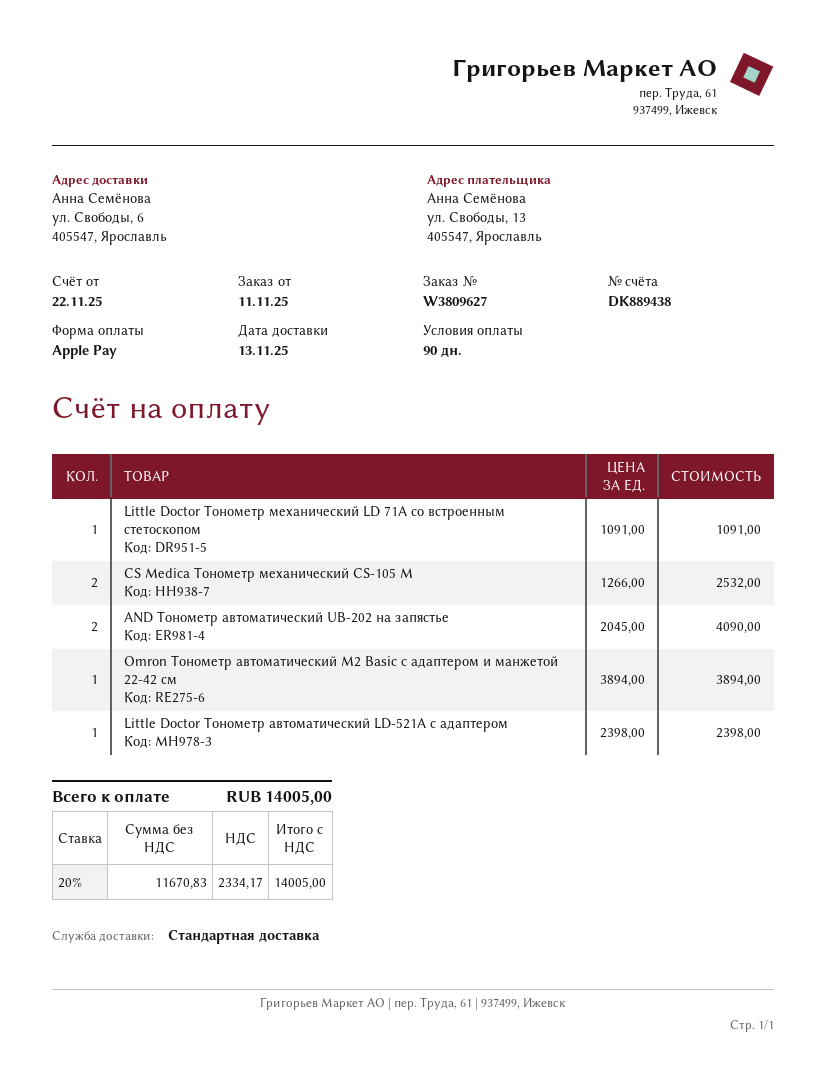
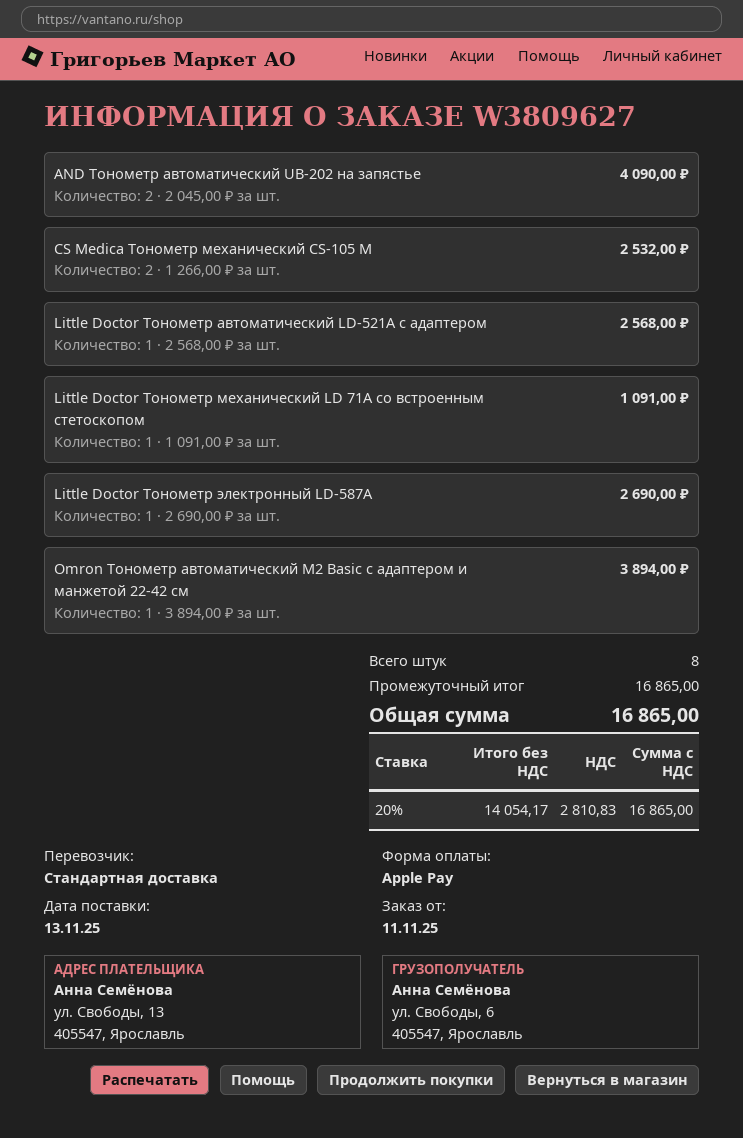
Little Doctor Тонометр автоматический LD-521A с адаптером: 1 x 2398.00 = 2398.00 -> 1 x 2568.00 = 2568.00
Little Doctor Тонометр электронный LD-587А: none -> 1 x 2690.00 = 2690.00
net: 11670.83 -> 14054.17
tax: 20% = 2334.17 -> 20% = 2810.83
total: 14005.00 -> 16865.00

